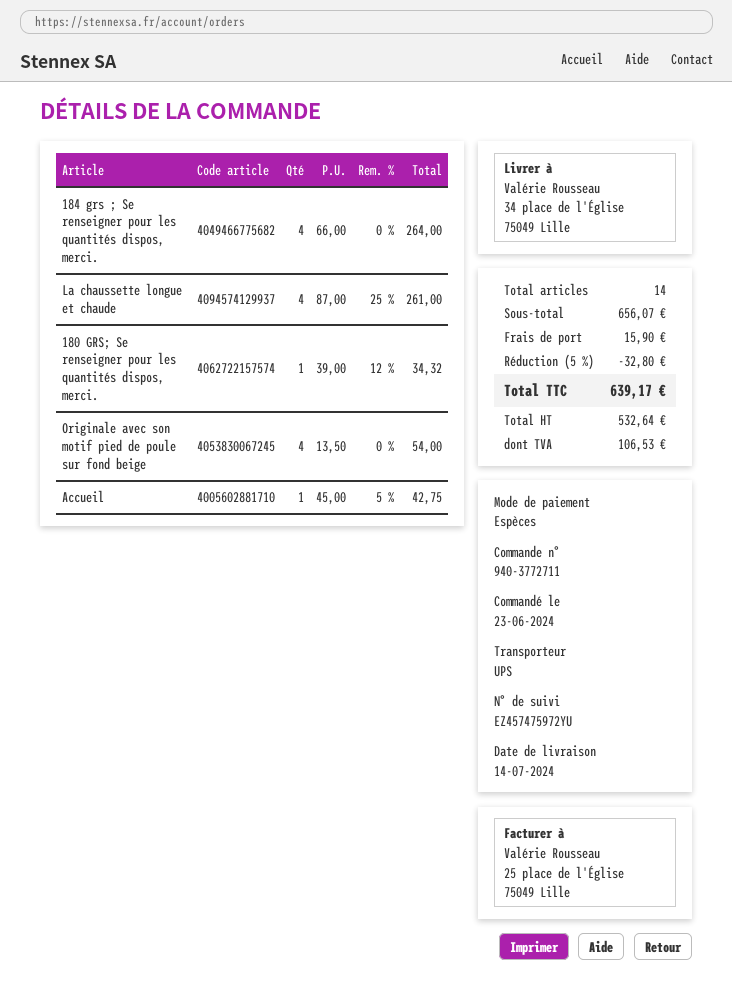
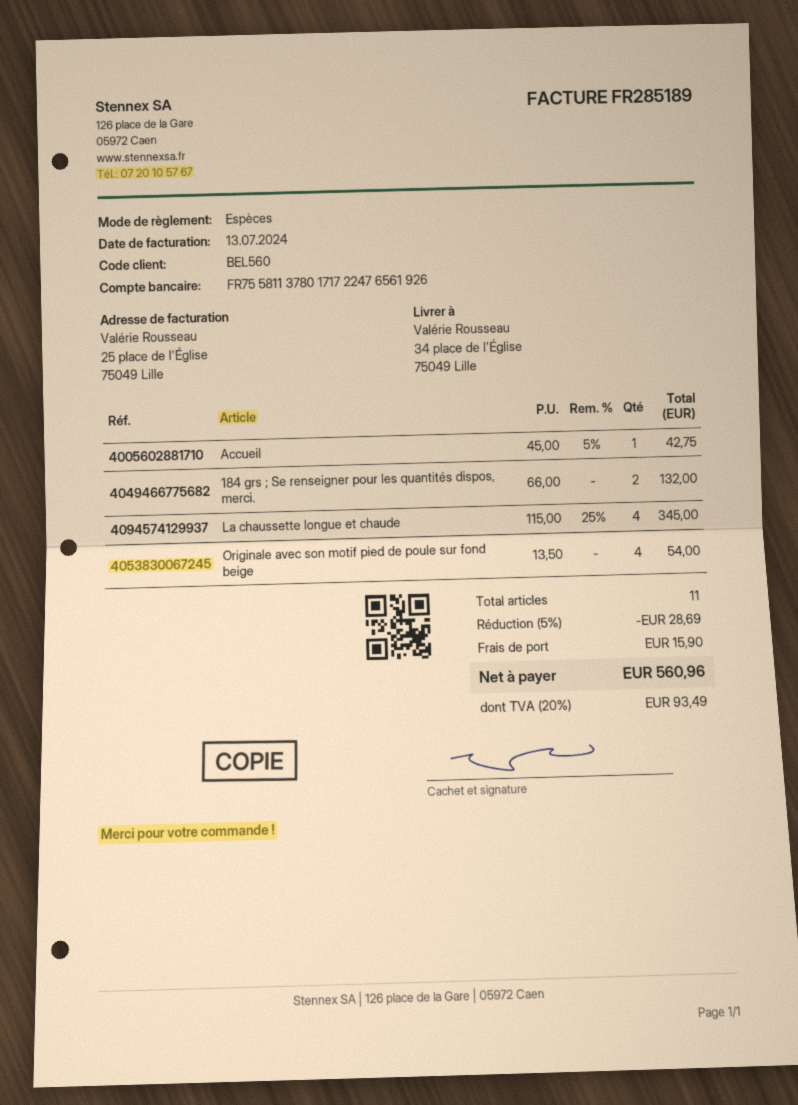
184 grs ; Se renseigner pour les quantités dispos, merci.: 4 x 66.00 = 264.00 -> 2 x 66.00 = 132.00
La chaussette longue et chaude: 4 x 87.00 - 25% = 261.00 -> 4 x 115.00 - 25% = 345.00
180 GRS; Se renseigner pour les quantités dispos, merci.: 1 x 39.00 - 12% = 34.32 -> none
total quantity: 14 -> 11
discount: 5% = 32.80 -> 5% = 28.69
tax: 106.53 -> 93.49
total: 639.17 -> 560.96

